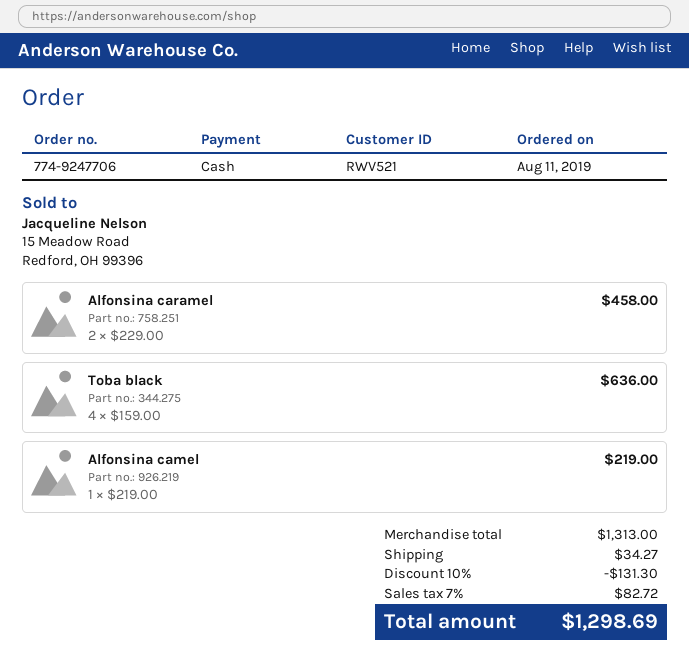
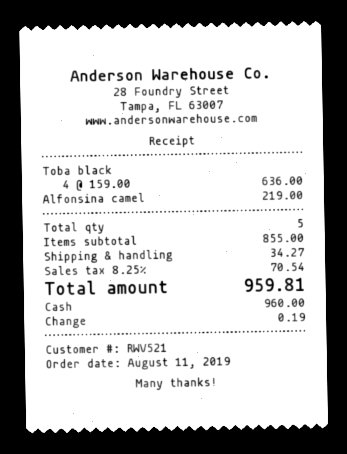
Alfonsina caramel: 2 x 229.00 = 458.00 -> none
subtotal: 1313.00 -> 855.00
discount: 10% = 131.30 -> none
tax: 7% = 82.72 -> 8.25% = 70.54
total: 1298.69 -> 959.81

